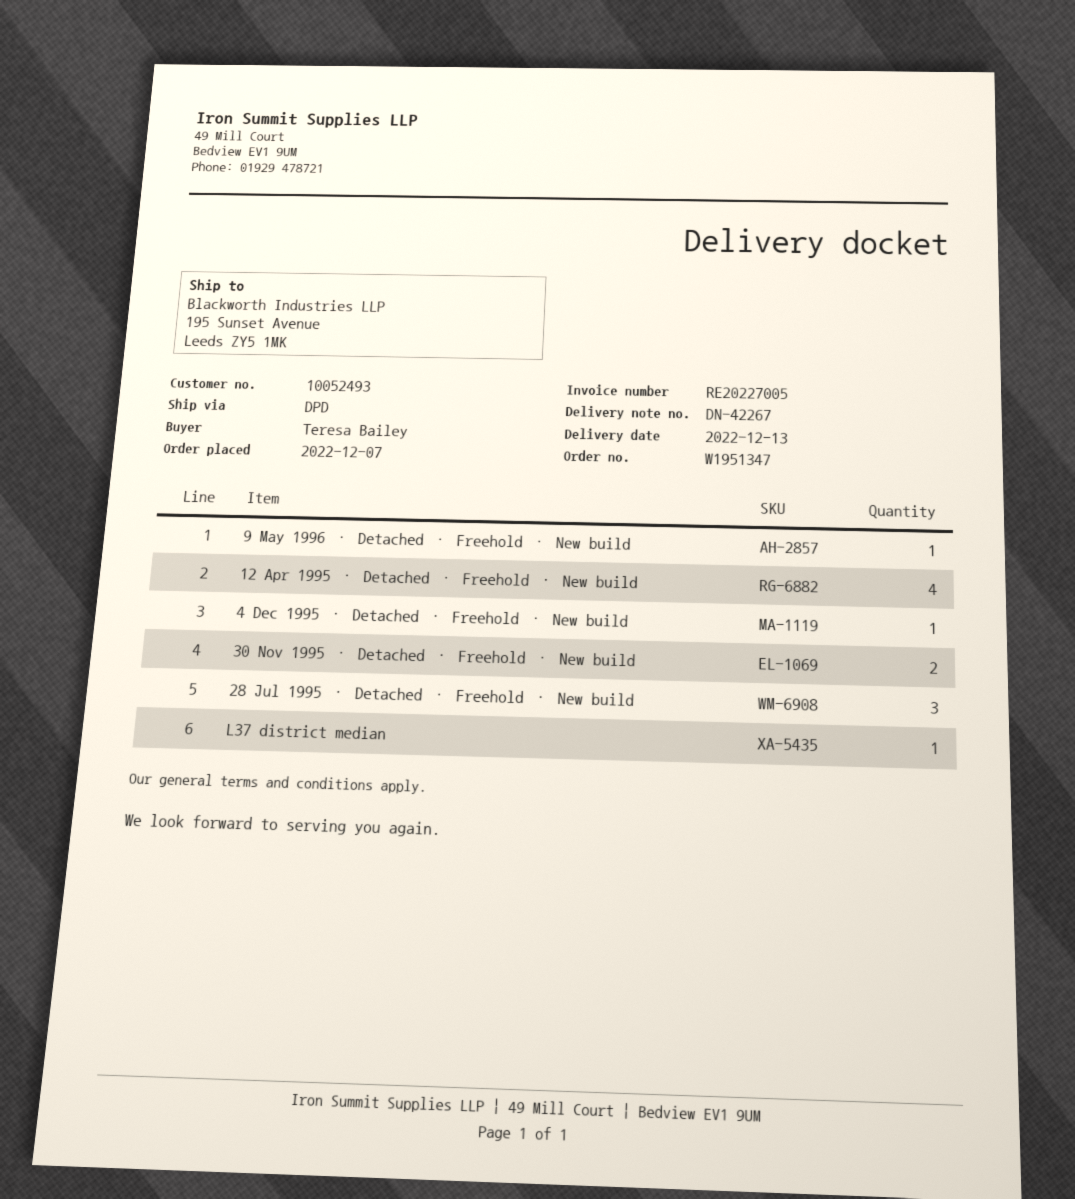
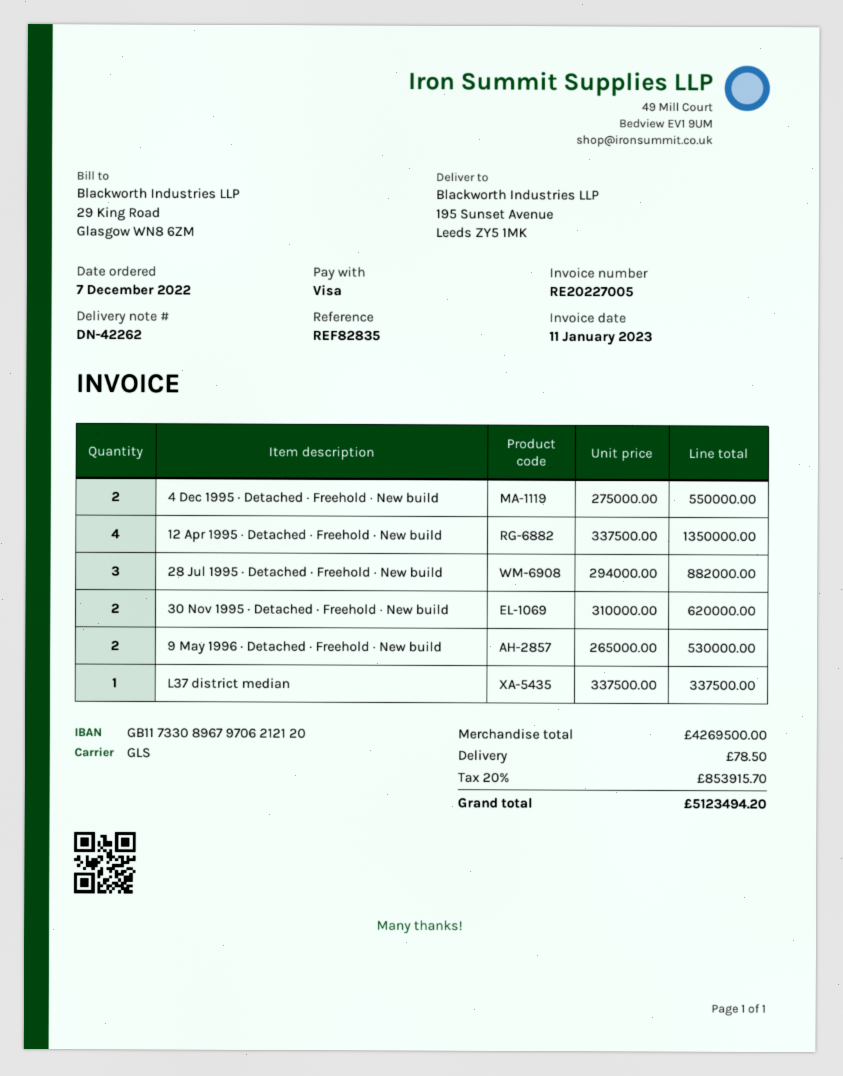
delivery note number: DN-42267 -> DN-42262
shipping method: DPD -> GLS
9 May 1996 · Detached · Freehold · New build: 1 -> 2
4 Dec 1995 · Detached · Freehold · New build: 1 -> 2

